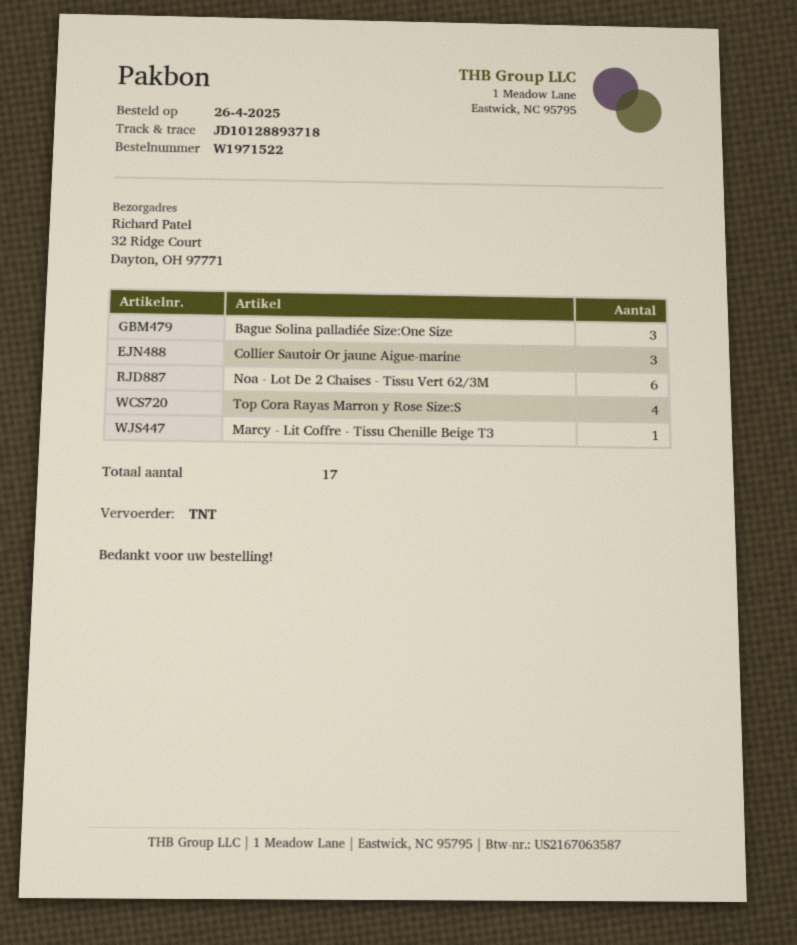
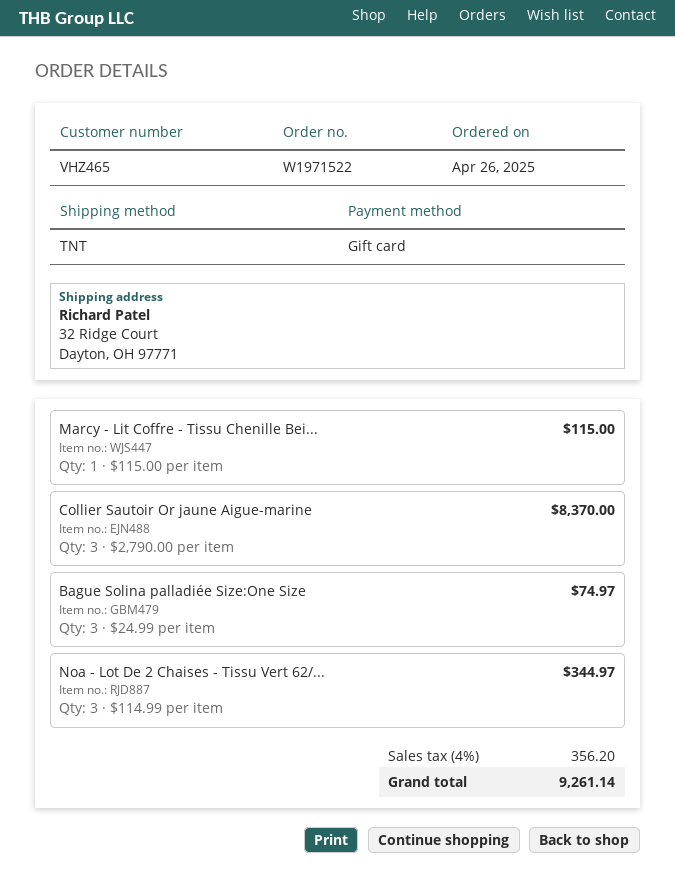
Noa - Lot De 2 Chaises - Tissu Vert 62/3M: 6 -> 3
Top Cora Rayas Marron y Rose Size:S: 4 -> none

